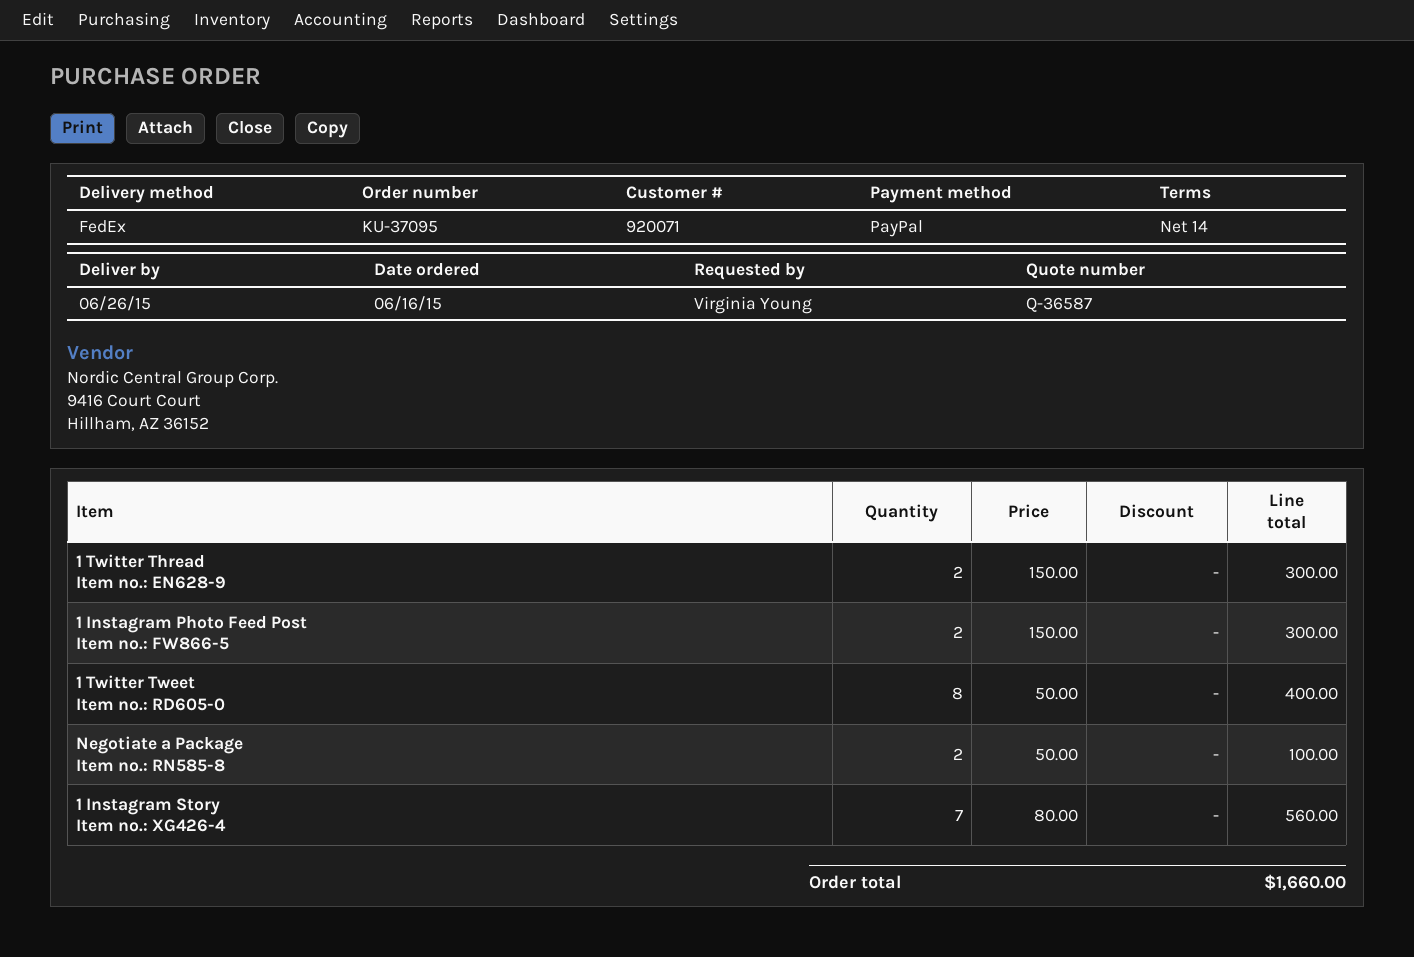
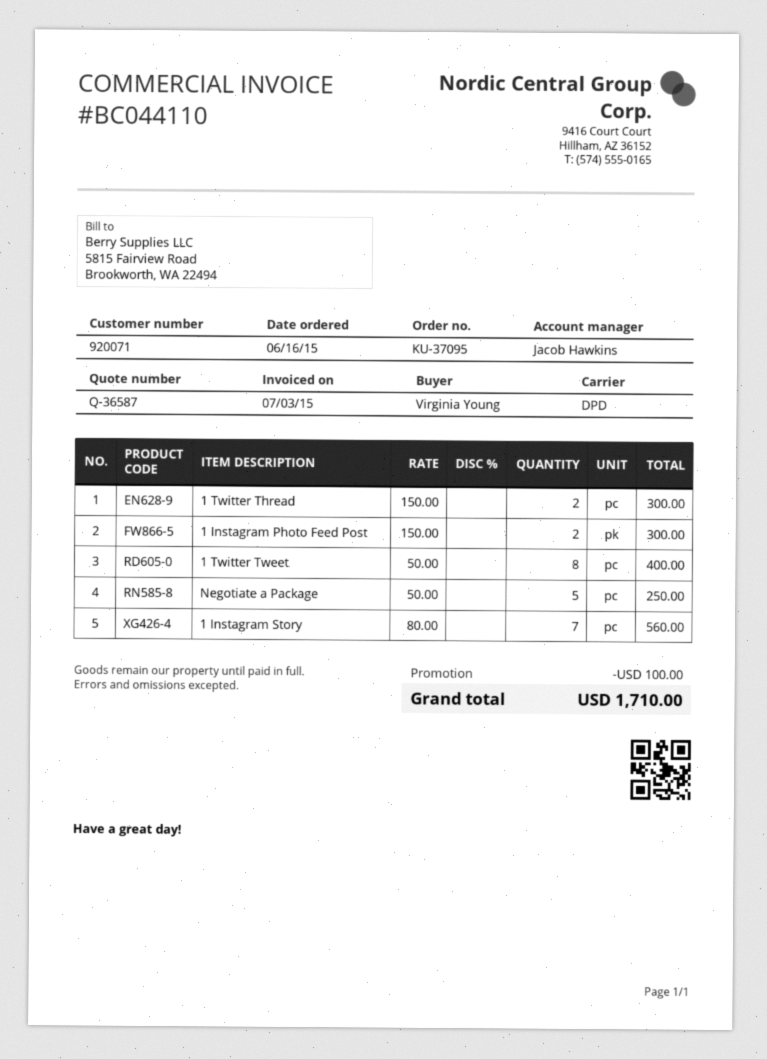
shipping method: FedEx -> DPD
Negotiate a Package: 2 x 50.00 = 100.00 -> 5 x 50.00 = 250.00
discount: none -> 100.00
total: 1660.00 -> 1710.00

